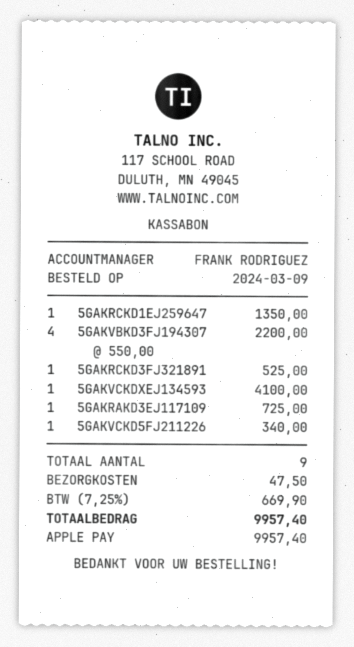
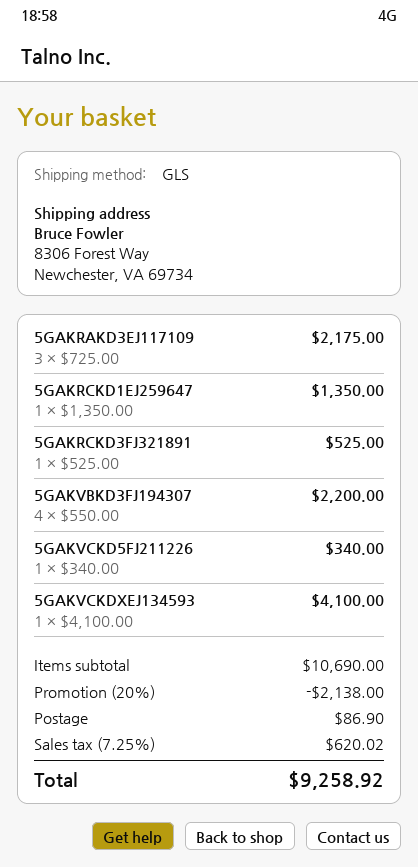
5GAKRAKD3EJ117109: 1 x 725.00 = 725.00 -> 3 x 725.00 = 2175.00
discount: none -> 20% = 2138.00
shipping: 47.50 -> 86.90
tax: 7.25% = 669.90 -> 7.25% = 620.02
total: 9957.40 -> 9258.92

